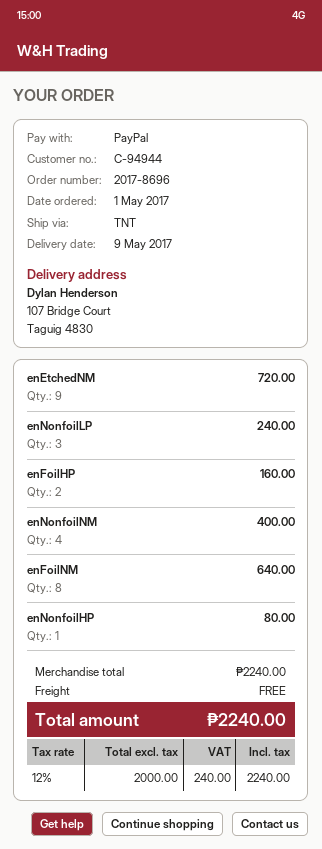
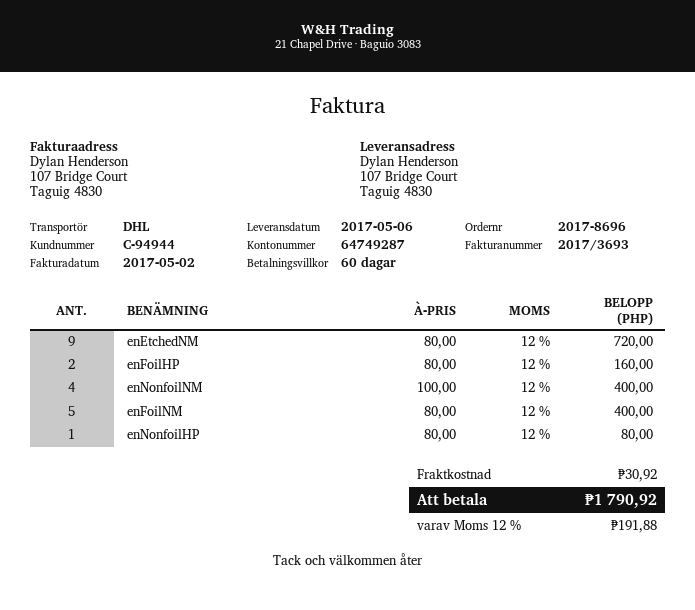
delivery date: 2017-05-09 -> 2017-05-06
shipping method: TNT -> DHL
enNonfoilLP: 3 for 240.00 -> none
enFoilNM: 8 for 640.00 -> 5 for 400.00
shipping: 0.00 -> 30.92
tax: 12% = 240.00 -> 12% = 191.88
total: 2240.00 -> 1790.92

